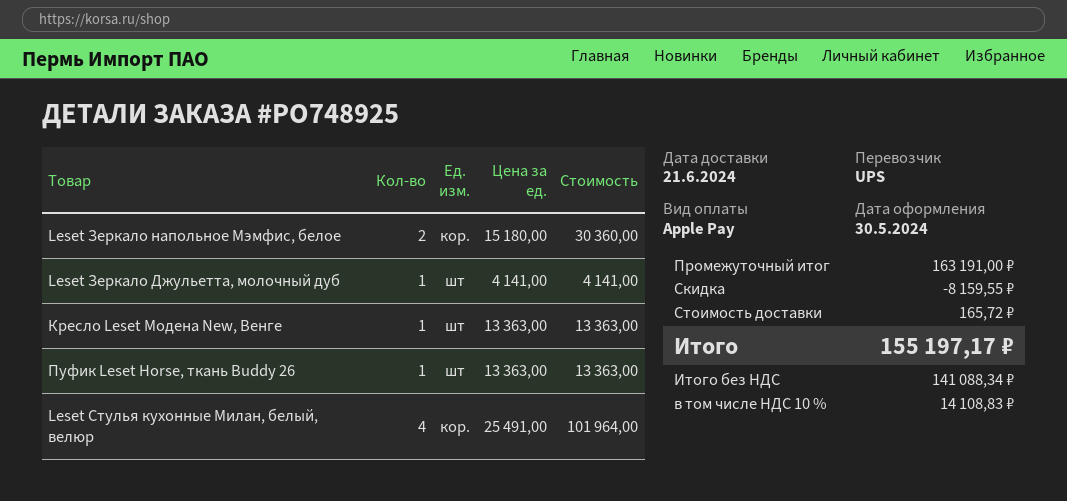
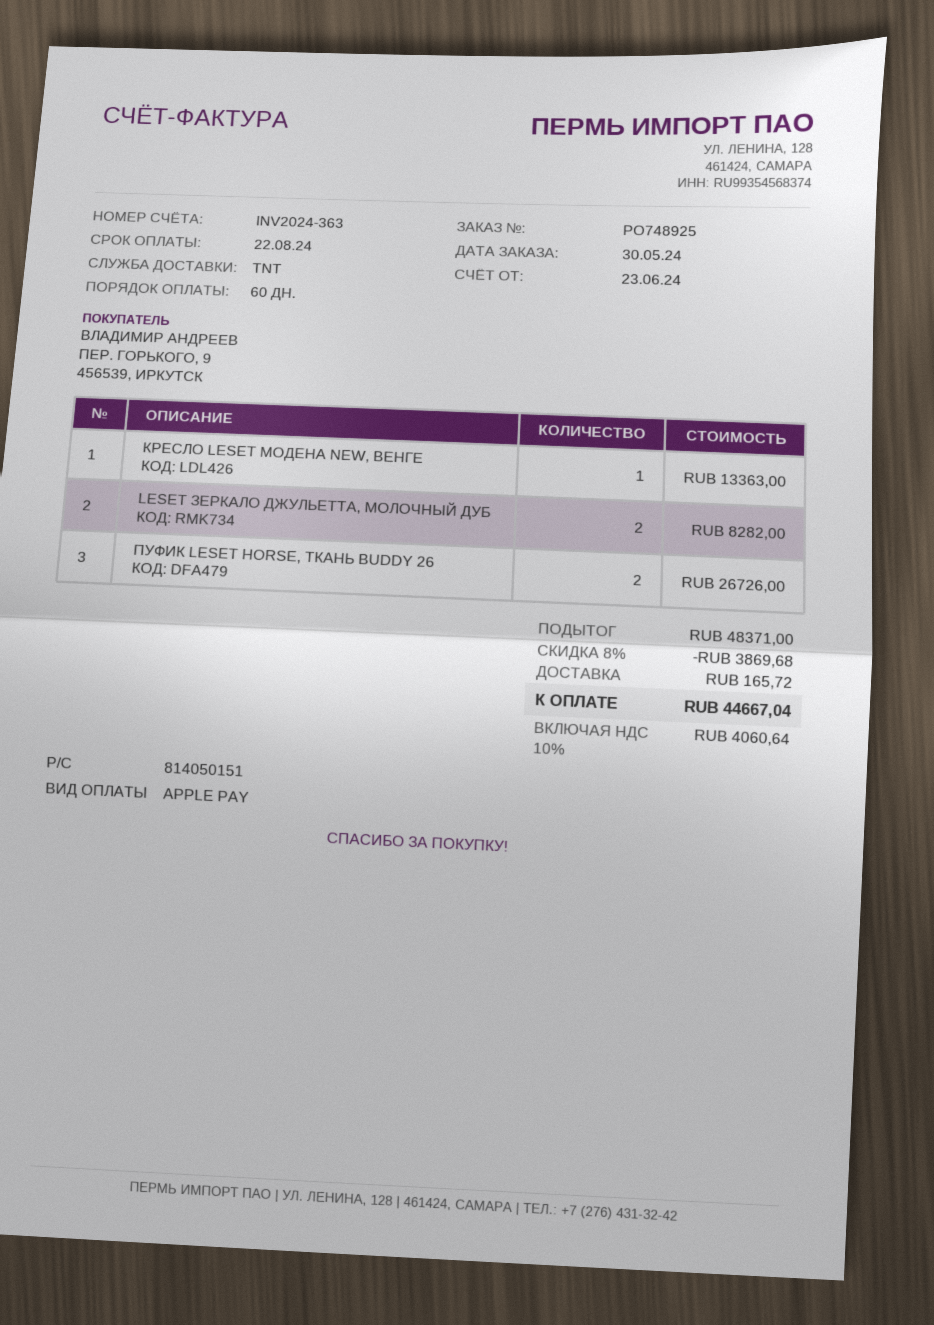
shipping method: UPS -> TNT
Leset Зеркало напольное Мэмфис, белое: 2 for 30360.00 -> none
Leset Зеркало Джульетта, молочный дуб: 1 for 4141.00 -> 2 for 8282.00
Пуфик Leset Horse, ткань Buddy 26: 1 for 13363.00 -> 2 for 26726.00
Leset Стулья кухонные Милан, белый, велюр: 4 for 101964.00 -> none
subtotal: 163191.00 -> 48371.00
discount: 8159.55 -> 3869.68
tax: 10% = 14108.83 -> 10% = 4060.64
total: 155197.17 -> 44667.04

